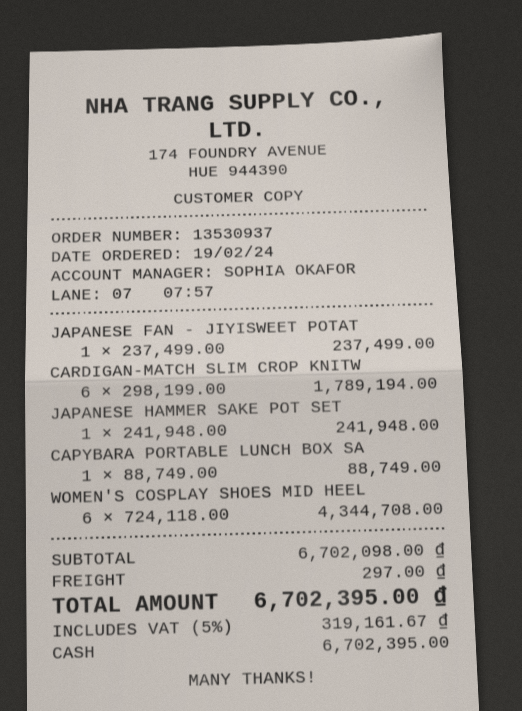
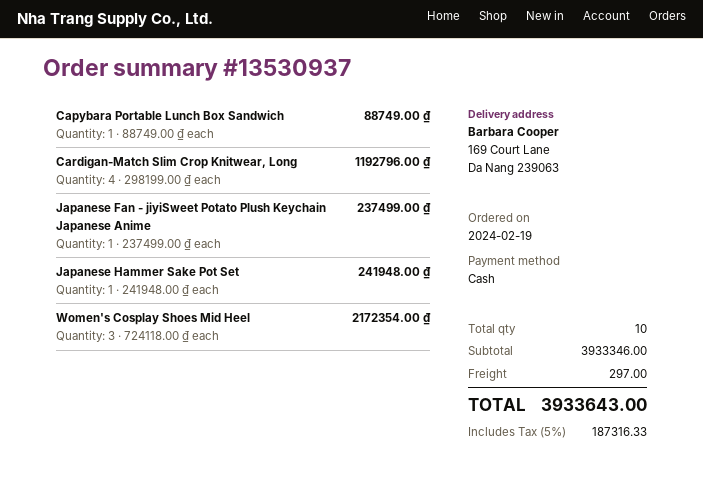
CARDIGAN-MATCH SLIM CROP KNITW: 6 x 298199.00 = 1789194.00 -> 4 x 298199.00 = 1192796.00
WOMEN'S COSPLAY SHOES MID HEEL: 6 x 724118.00 = 4344708.00 -> 3 x 724118.00 = 2172354.00
subtotal: 6702098.00 -> 3933346.00
tax: 5% = 319161.67 -> 5% = 187316.33
total: 6702395.00 -> 3933643.00

